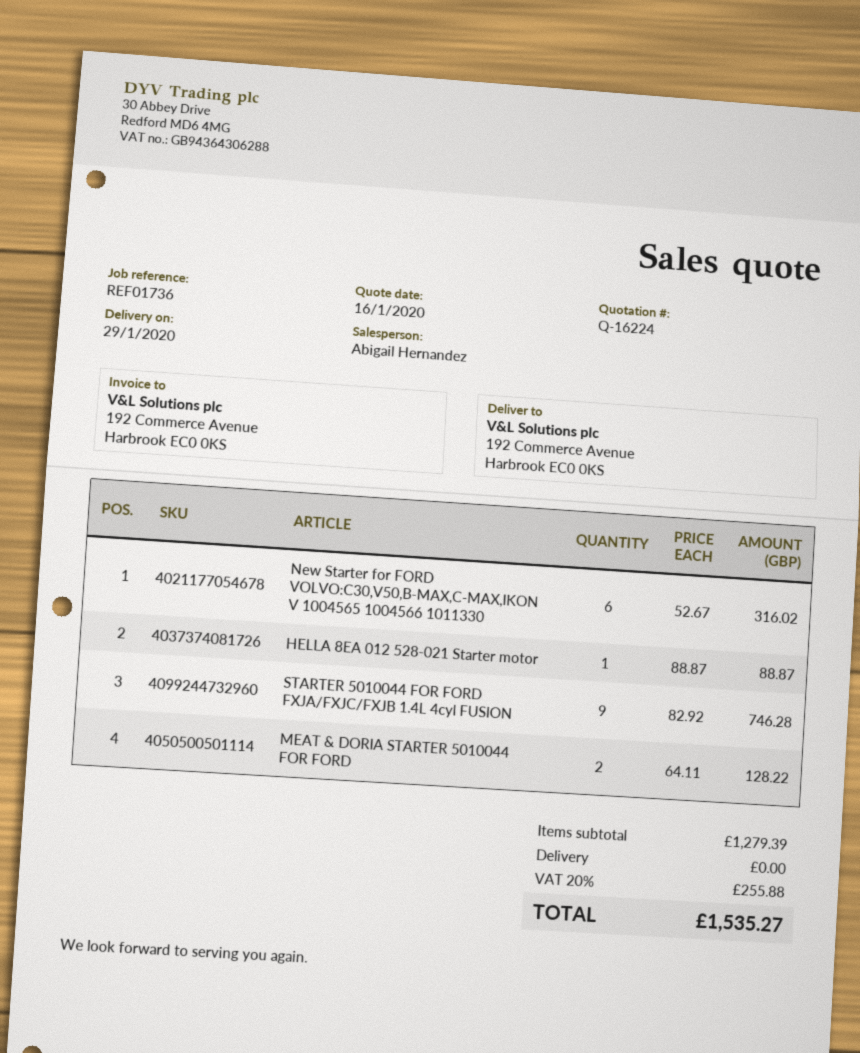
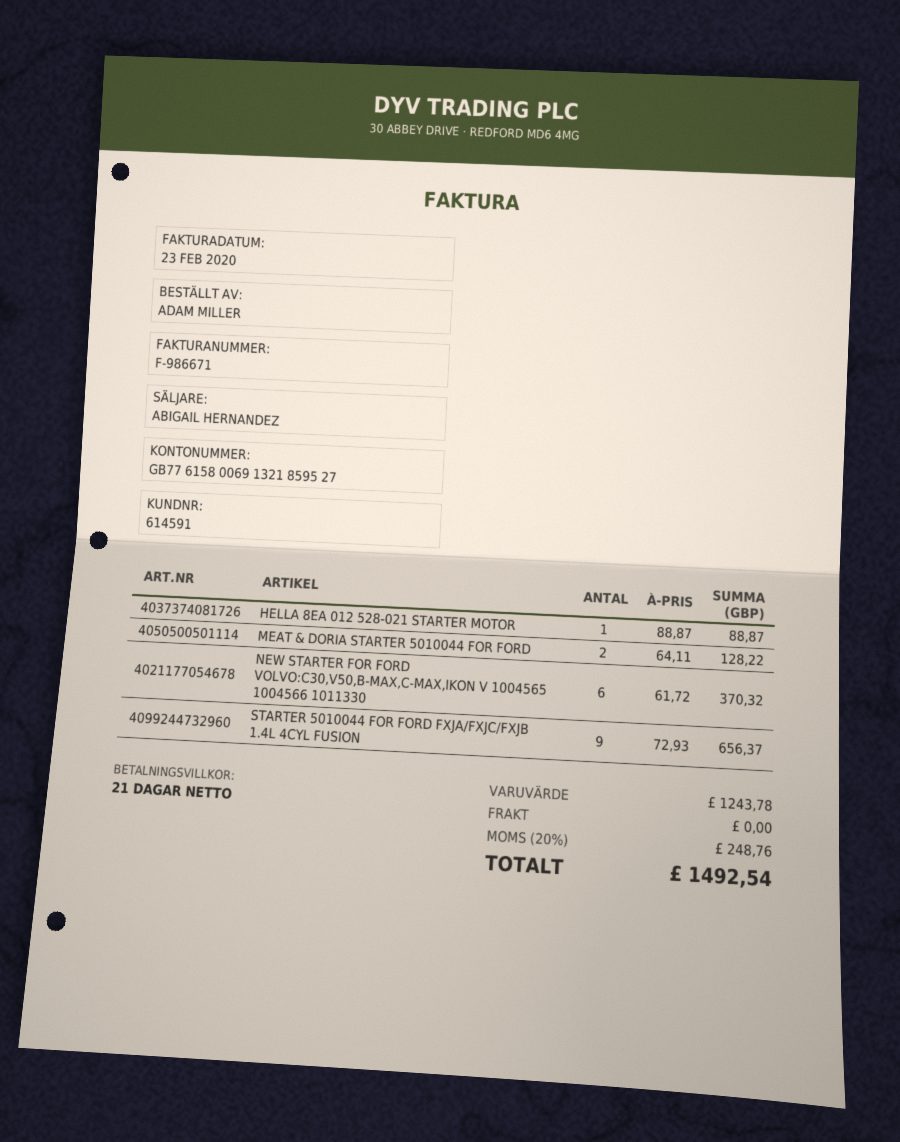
New Starter for FORD VOLVO:C30,V50,B-MAX,C-MAX,IKON V 1004565 1004566 1011330: 6 x 52.67 = 316.02 -> 6 x 61.72 = 370.32
STARTER 5010044 FOR FORD FXJA/FXJC/FXJB 1.4L 4cyl FUSION: 9 x 82.92 = 746.28 -> 9 x 72.93 = 656.37
subtotal: 1279.39 -> 1243.78
tax: 20% = 255.88 -> 20% = 248.76
total: 1535.27 -> 1492.54

